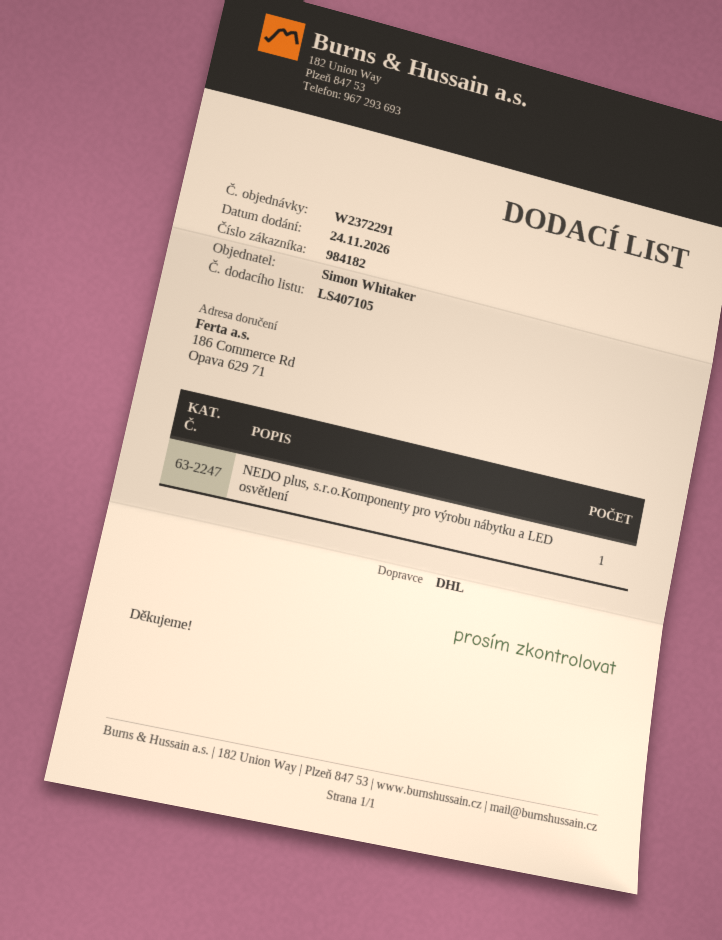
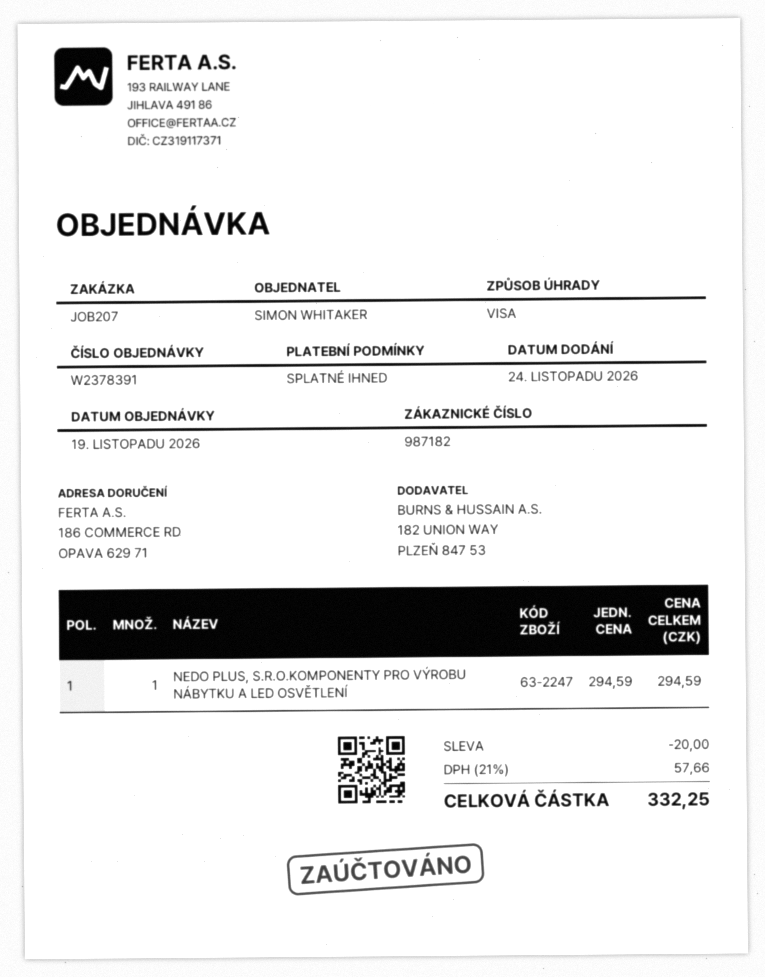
order number: W2372291 -> W2378391
customer number: 984182 -> 987182

